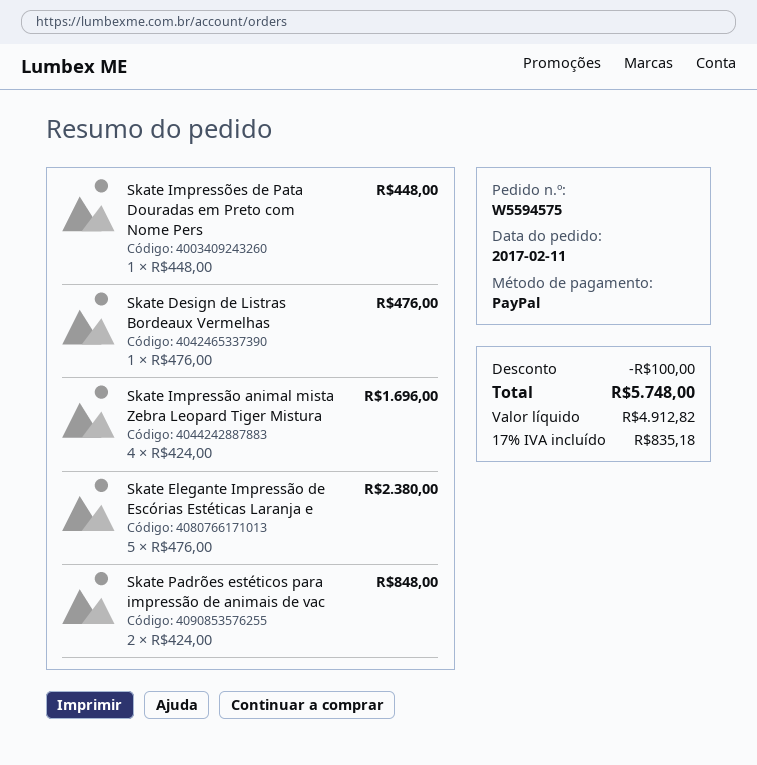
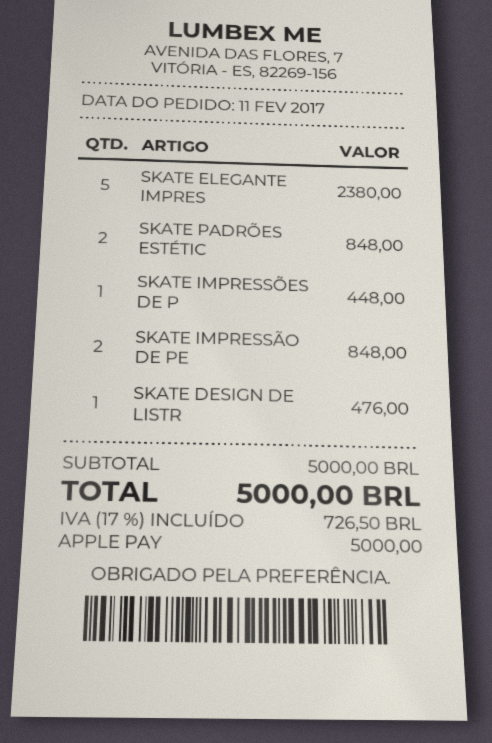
payment method: PayPal -> Apple Pay
Skate Impressão animal mista Zebra Leopard Tiger Mistura: 4 for 1696.00 -> none
SKATE IMPRESSÃO DE PE: none -> 2 for 848.00
discount: 100.00 -> none
tax: 17% = 835.18 -> 17% = 726.50
total: 5748.00 -> 5000.00

